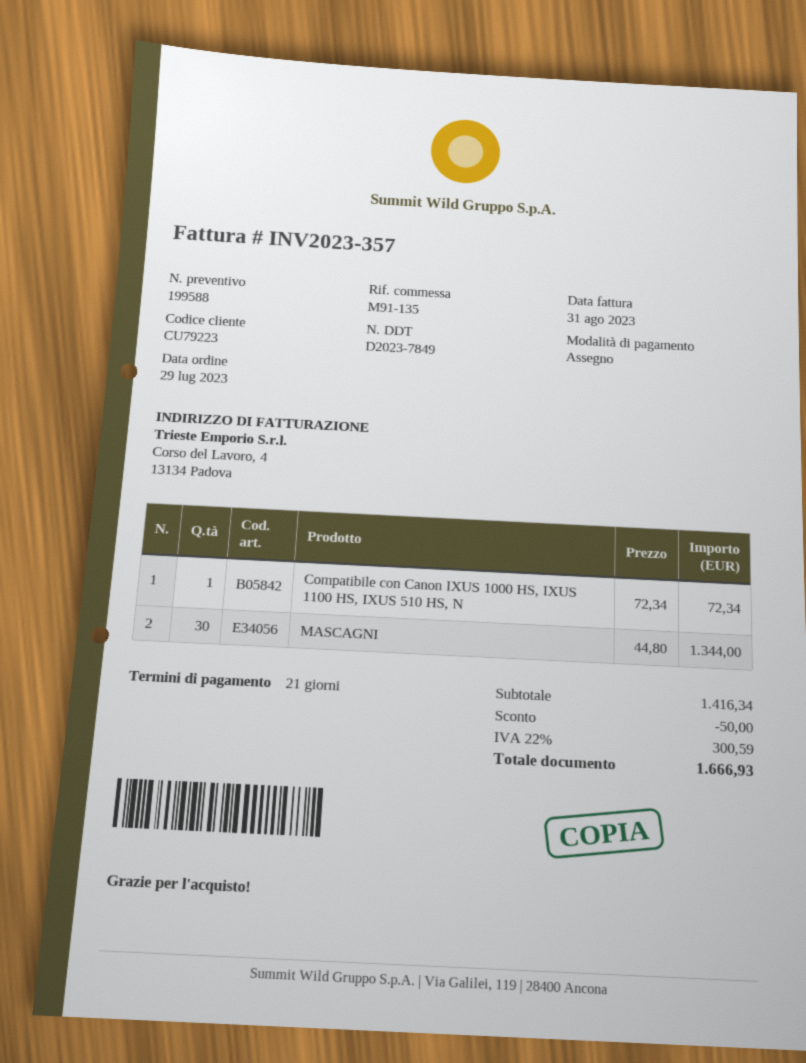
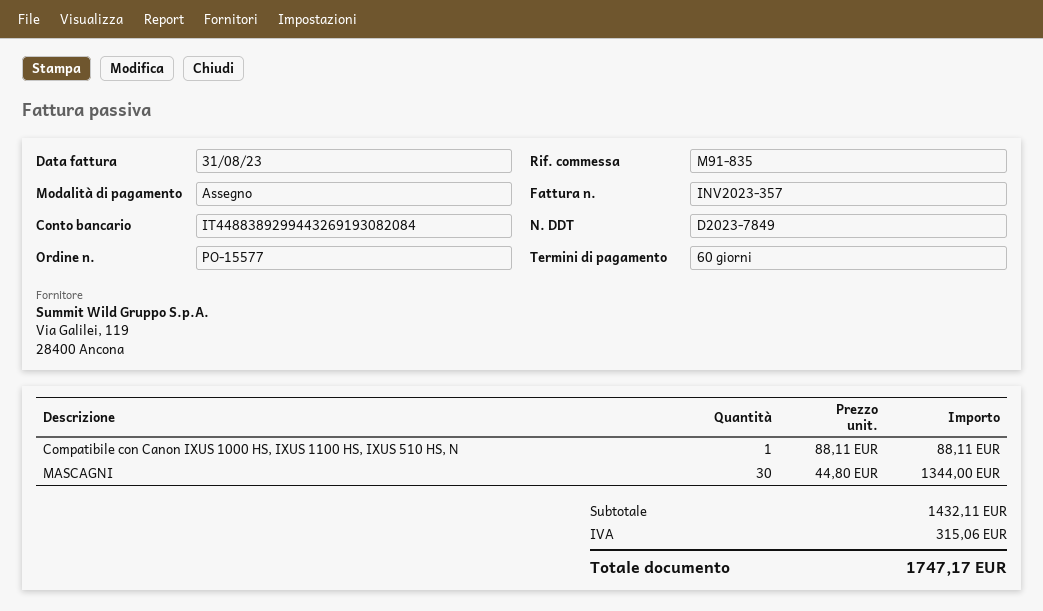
payment terms: 21 days -> 60 days
reference: M91-135 -> M91-835
Compatibile con Canon IXUS 1000 HS, IXUS 1100 HS, IXUS 510 HS, N: 1 x 72.34 = 72.34 -> 1 x 88.11 = 88.11
subtotal: 1416.34 -> 1432.11
discount: 50.00 -> none
tax: 300.59 -> 315.06
total: 1666.93 -> 1747.17

